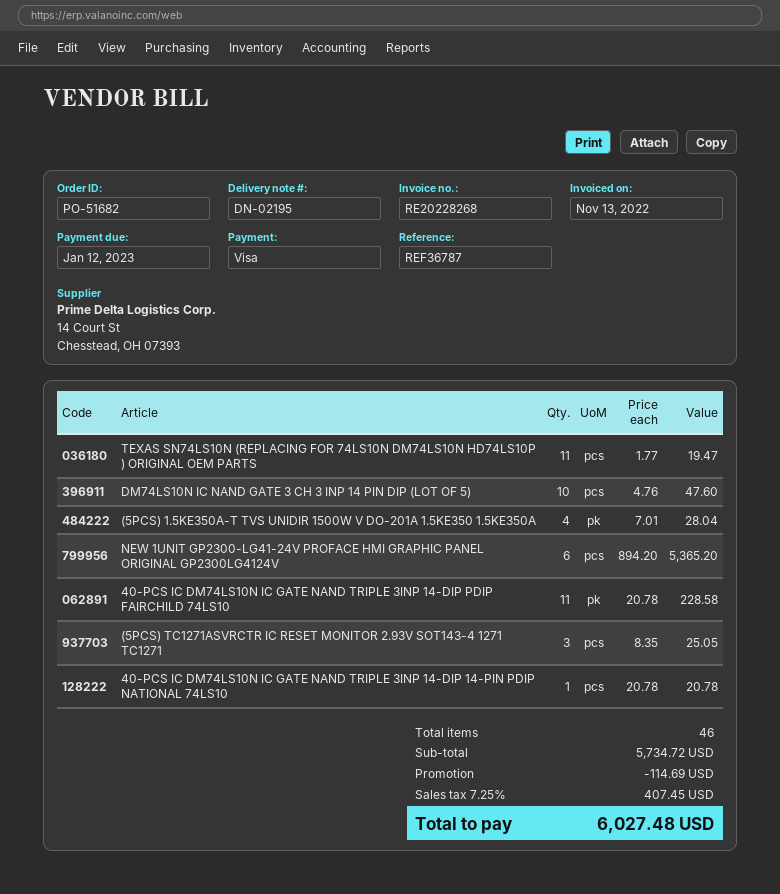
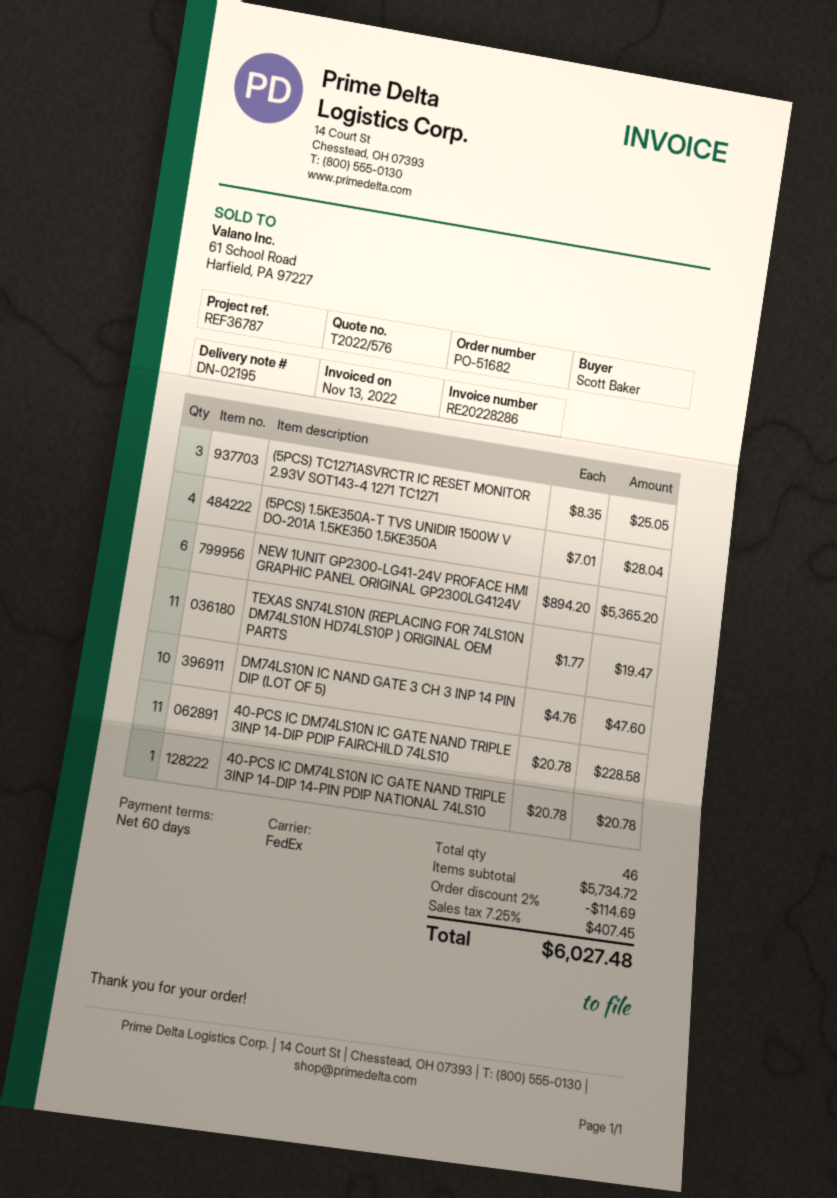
invoice number: RE20228268 -> RE20228286

